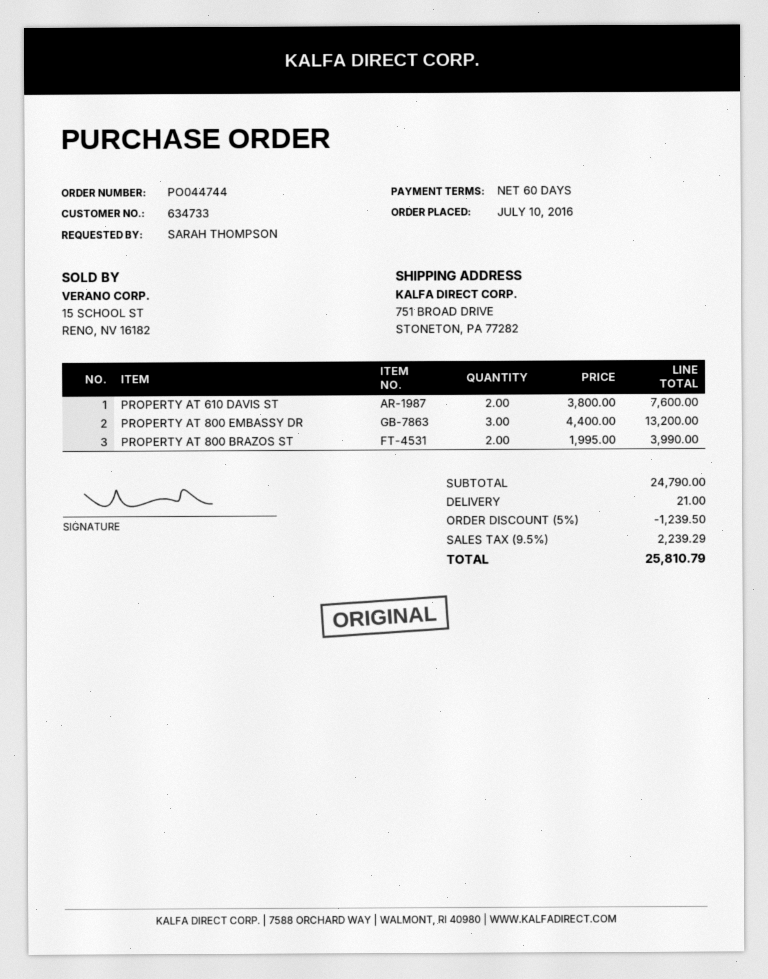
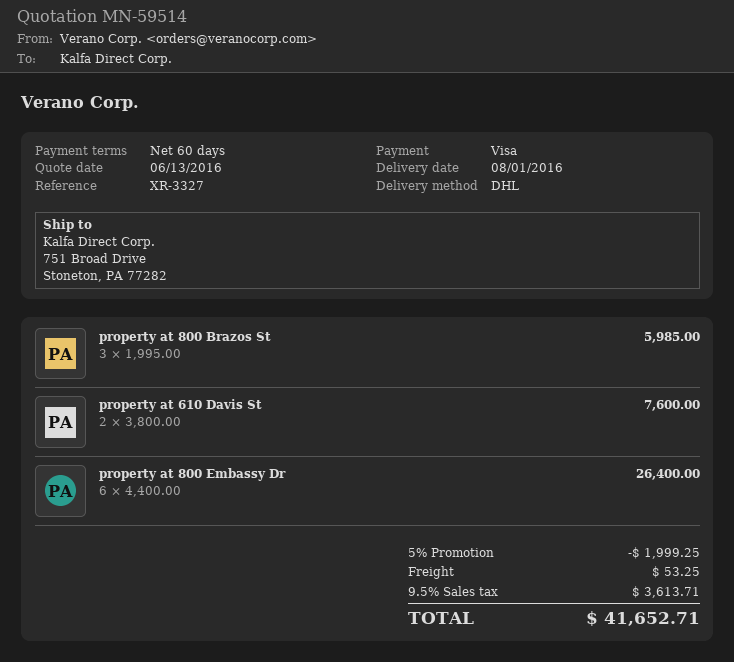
PROPERTY AT 800 EMBASSY DR: 3 x 4400.00 = 13200.00 -> 6 x 4400.00 = 26400.00
PROPERTY AT 800 BRAZOS ST: 2 x 1995.00 = 3990.00 -> 3 x 1995.00 = 5985.00
discount: 5% = 1239.50 -> 5% = 1999.25
shipping: 21.00 -> 53.25
tax: 9.5% = 2239.29 -> 9.5% = 3613.71
total: 25810.79 -> 41652.71

